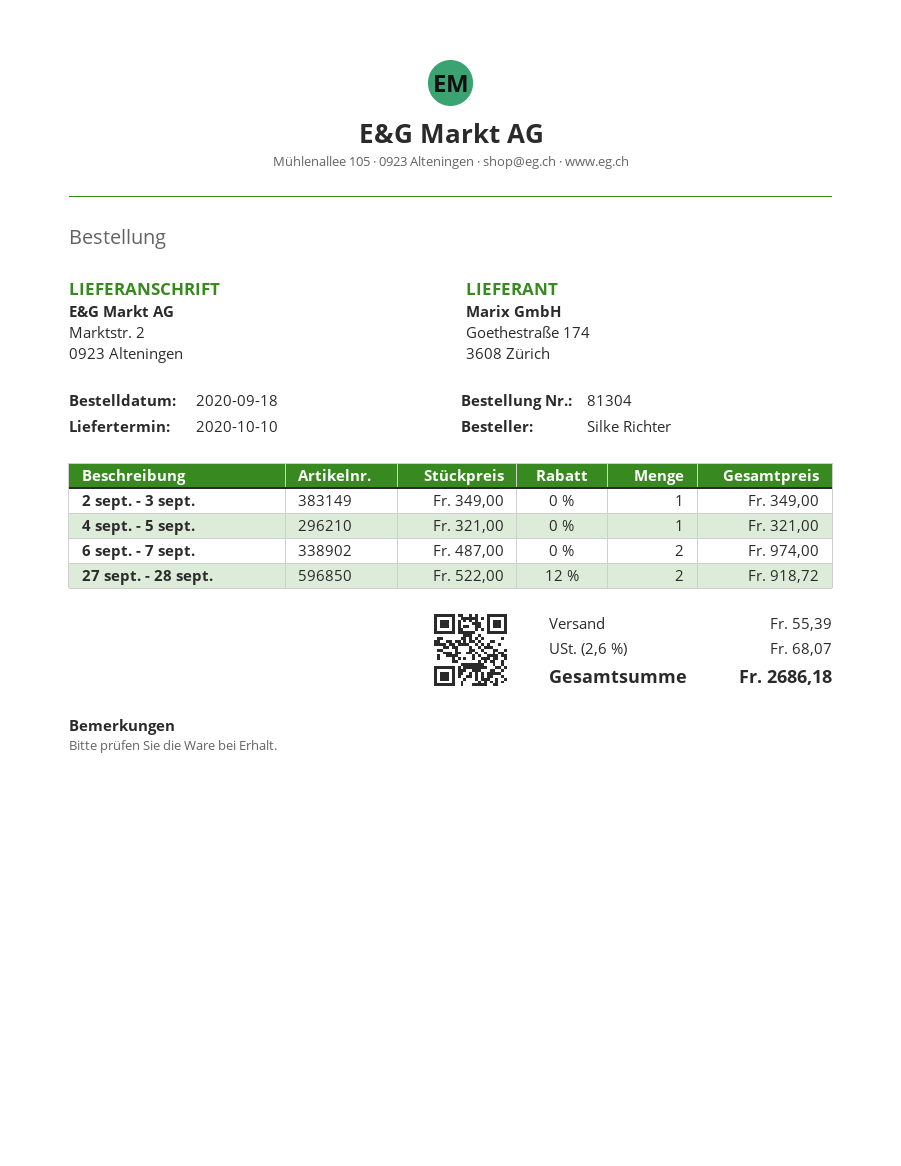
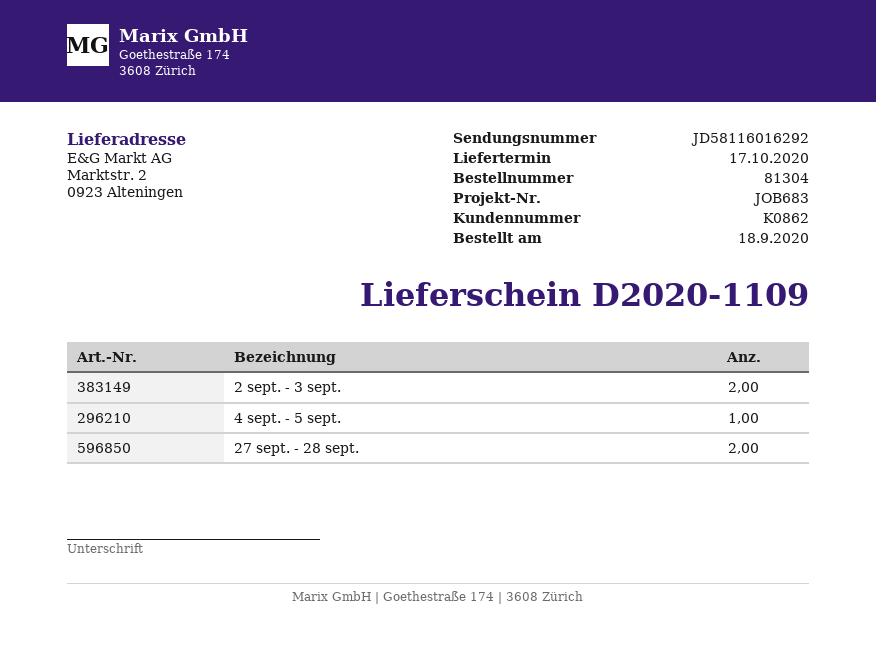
delivery date: 2020-10-10 -> 2020-10-17
2 sept. - 3 sept.: 1 -> 2
6 sept. - 7 sept.: 2 -> none

